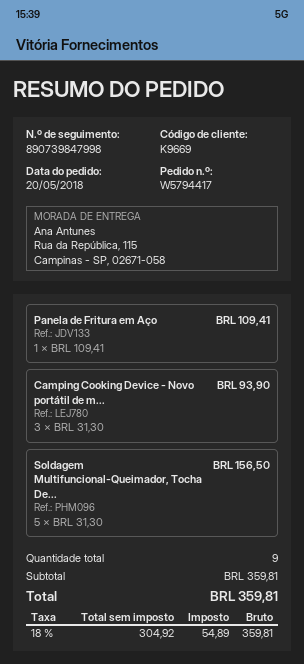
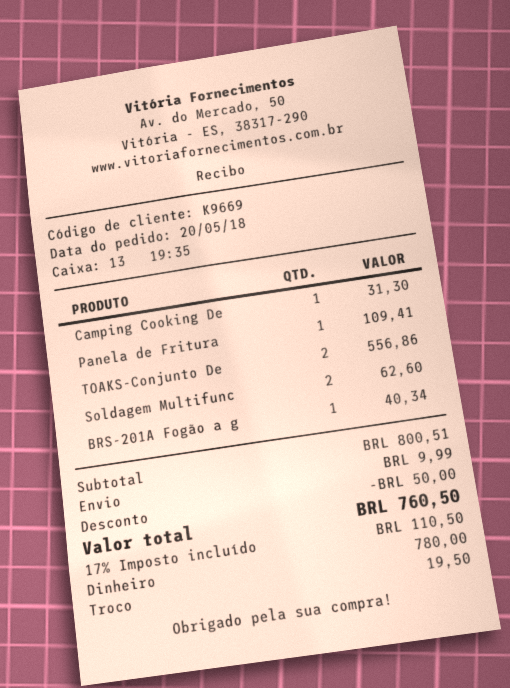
Camping Cooking Device - Novo portátil de m...: 3 for 93.90 -> 1 for 31.30
Soldagem Multifuncional-Queimador, Tocha De...: 5 for 156.50 -> 2 for 62.60
TOAKS-Conjunto De: none -> 2 for 556.86
BRS-201A Fogão a g: none -> 1 for 40.34
subtotal: 359.81 -> 800.51
discount: none -> 50.00
shipping: none -> 9.99
tax: 18% = 54.89 -> 17% = 110.50
total: 359.81 -> 760.50

